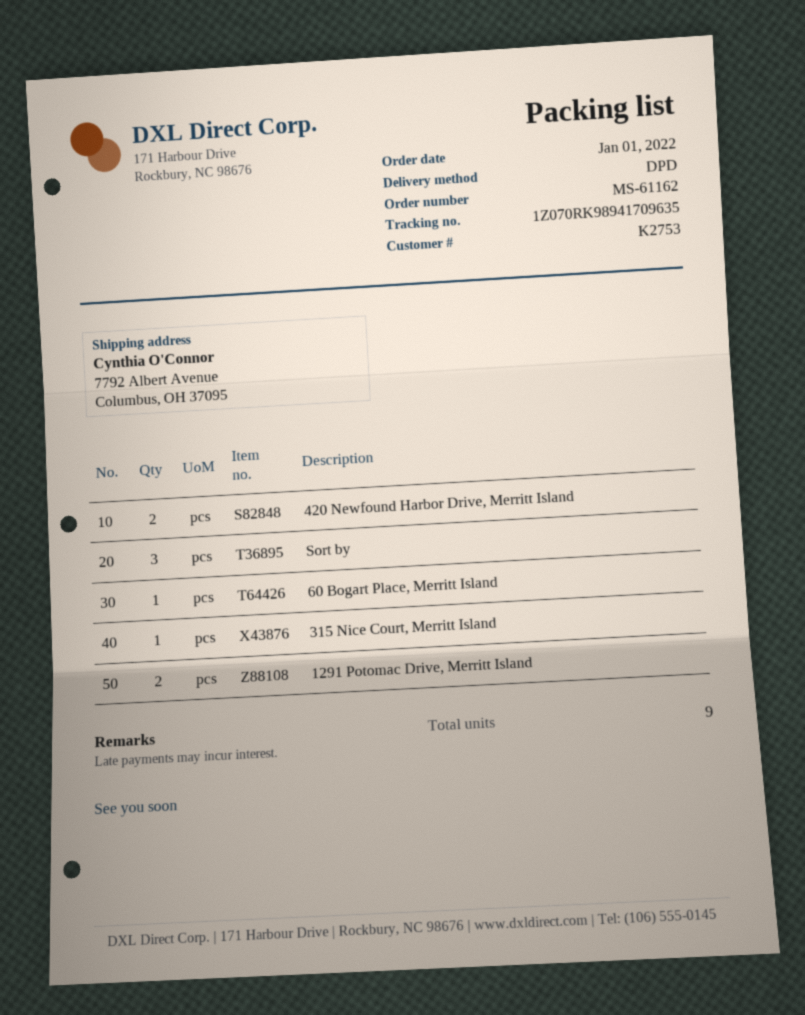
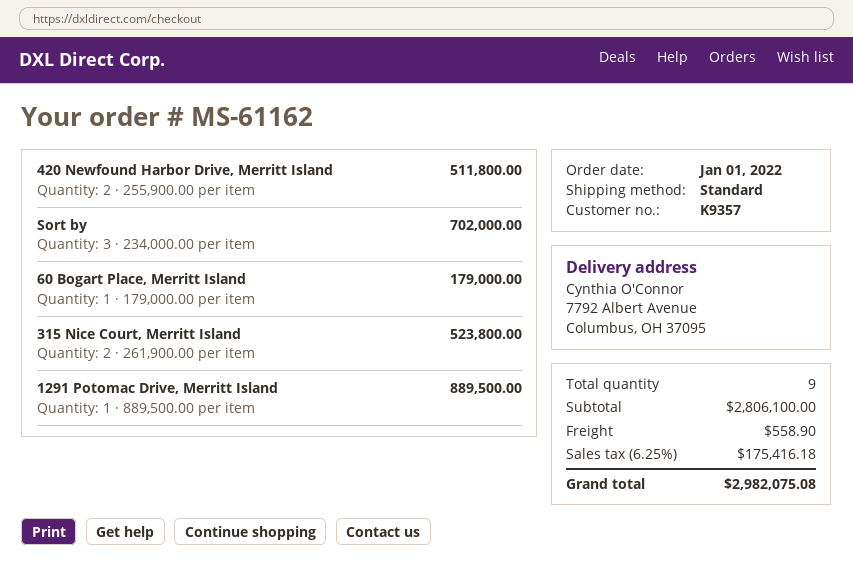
customer number: K2753 -> K9357
shipping method: DPD -> standard
315 Nice Court, Merritt Island: 1 -> 2
1291 Potomac Drive, Merritt Island: 2 -> 1

